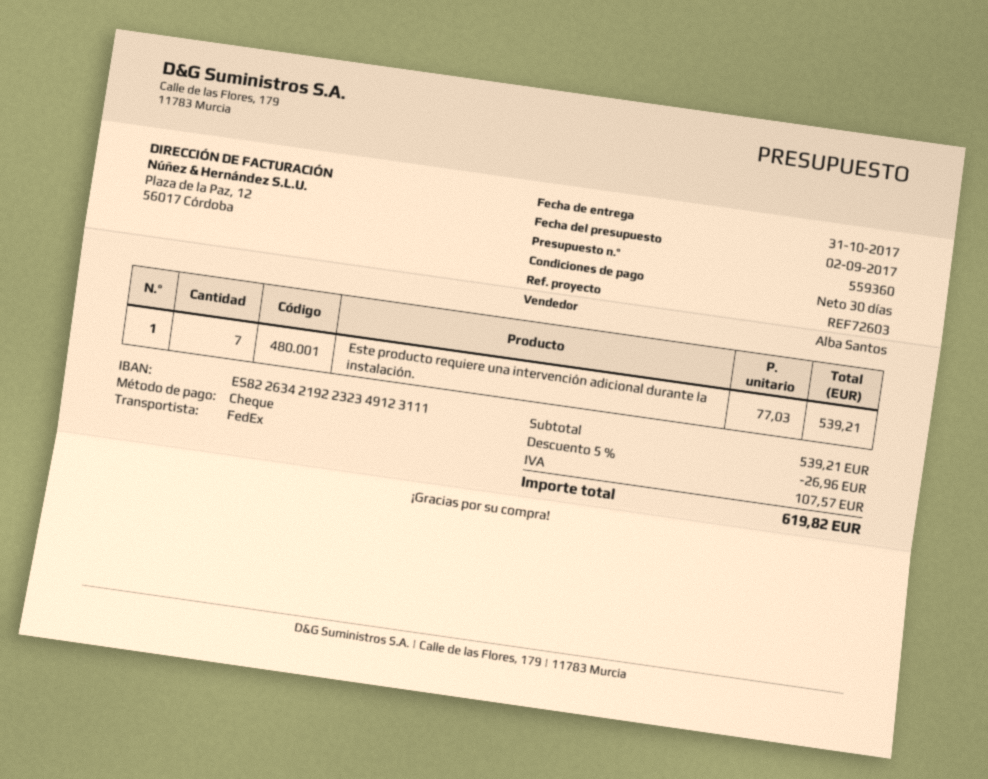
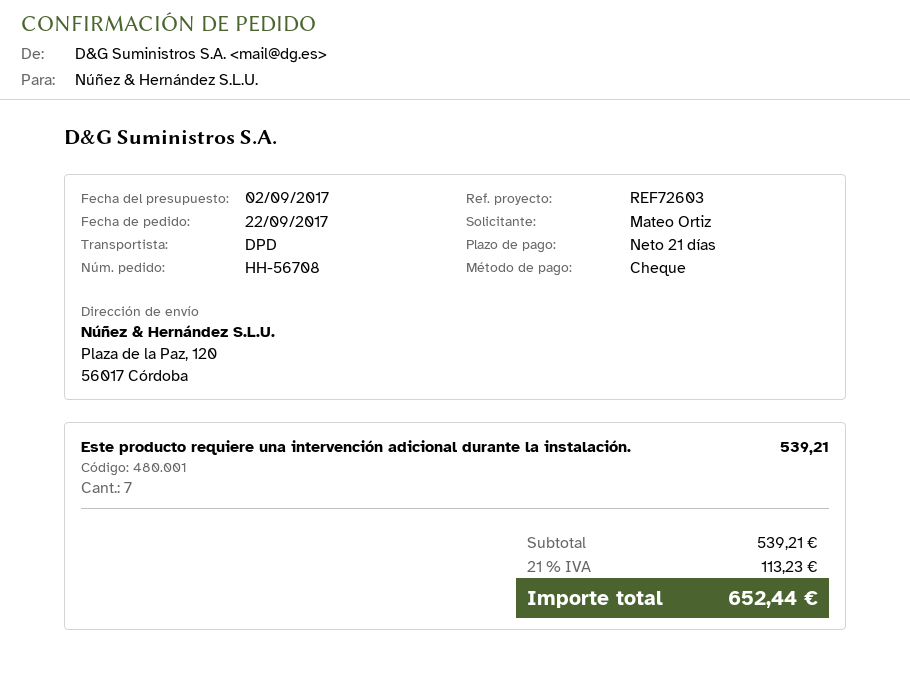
payment terms: 30 days -> 21 days
shipping method: FedEx -> DPD
discount: 5% = 26.96 -> none
tax: 107.57 -> 113.23
total: 619.82 -> 652.44

